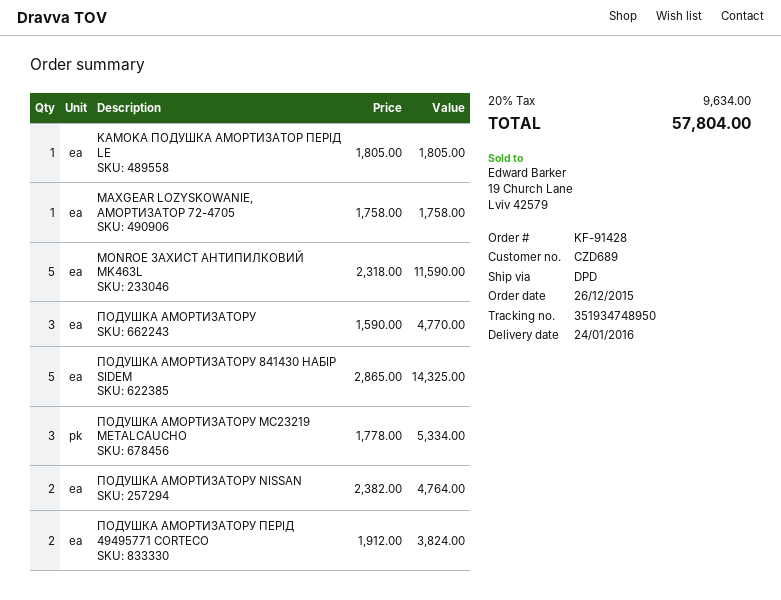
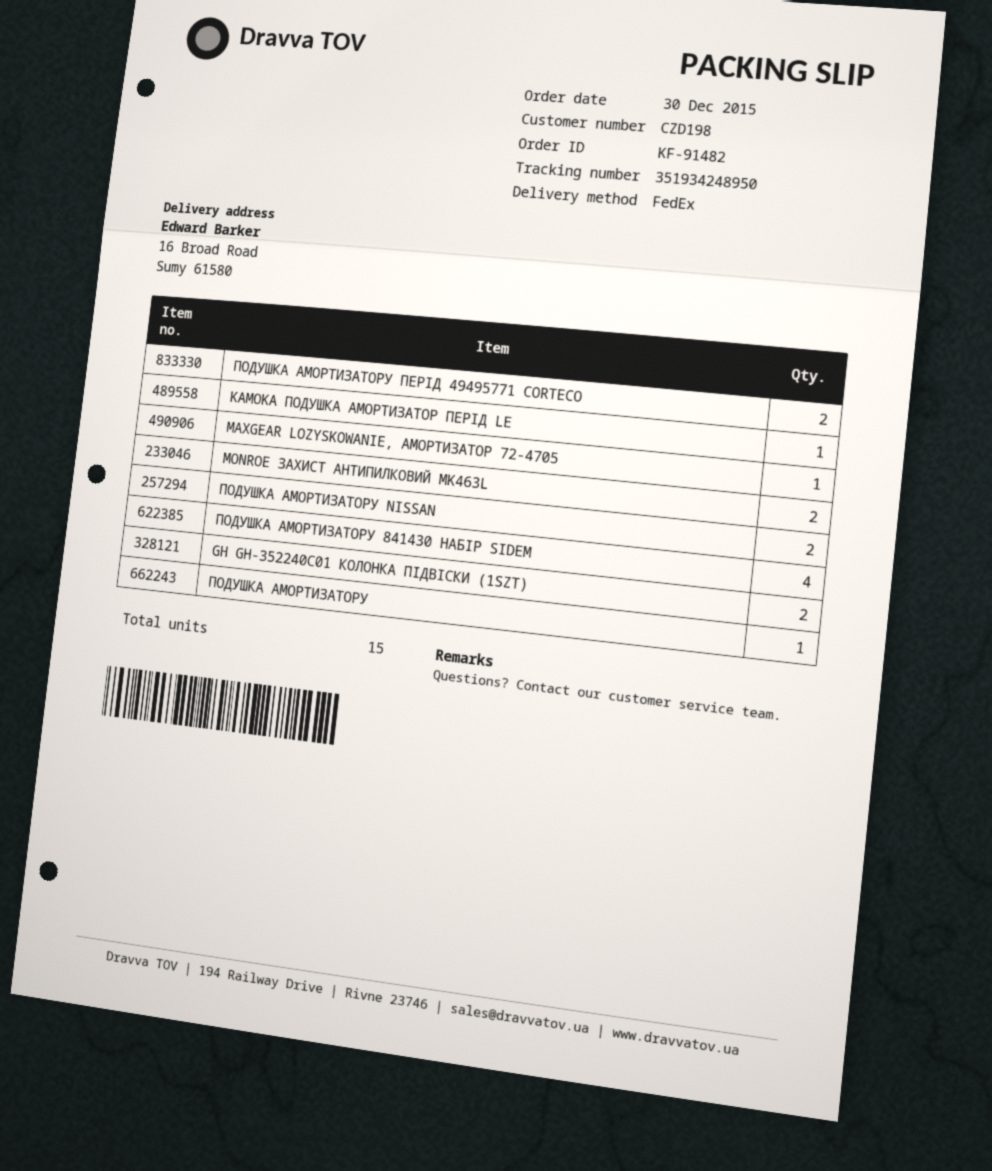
order number: KF-91428 -> KF-91482
order date: 2015-12-26 -> 2015-12-30
customer number: CZD689 -> CZD198
shipping method: DPD -> FedEx
tracking number: 351934748950 -> 351934248950
MONROE ЗАХИСТ АНТИПИЛКОВИЙ MK463L: 5 -> 2
ПОДУШКА АМОРТИЗАТОРУ: 3 -> 1
ПОДУШКА АМОРТИЗАТОРУ 841430 НАБІР SIDEM: 5 -> 4
ПОДУШКА АМОРТИЗАТОРУ MC23219 METALCAUCHO: 3 -> none
GH GH-352240C01 КОЛОНКА ПІДВІСКИ (1SZT): none -> 2

